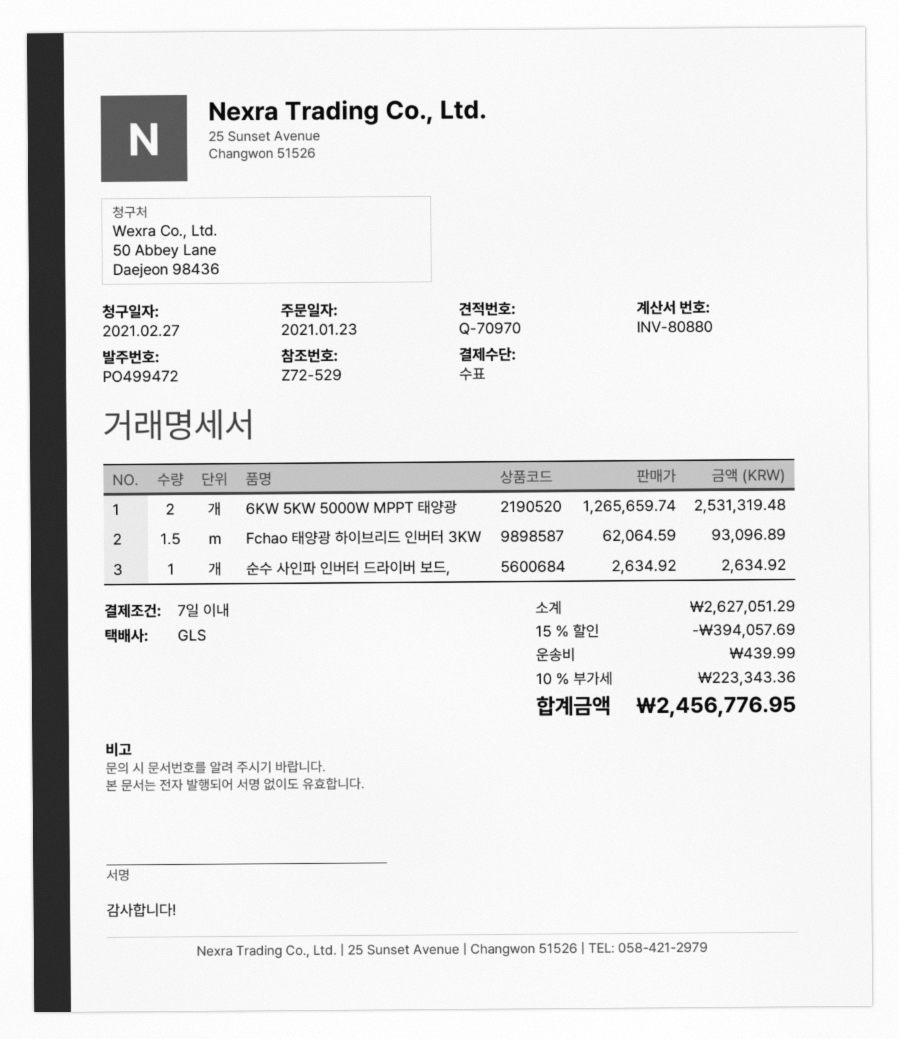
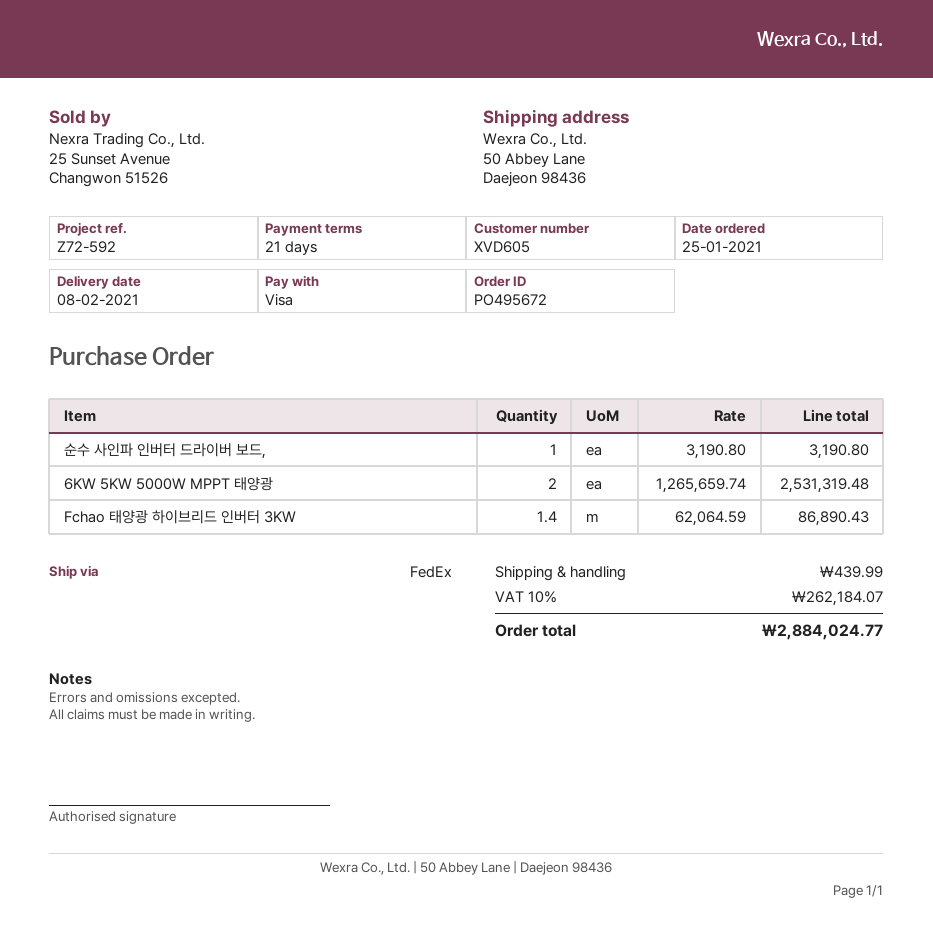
order number: PO499472 -> PO495672
order date: 2021-01-23 -> 2021-01-25
payment terms: 7 days -> 21 days
reference: Z72-529 -> Z72-592
payment method: cheque -> Visa
shipping method: GLS -> FedEx
Fchao 태양광 하이브리드 인버터 3KW: 1.5 x 62064.59 = 93096.89 -> 1.4 x 62064.59 = 86890.43
순수 사인파 인버터 드라이버 보드,: 1 x 2634.92 = 2634.92 -> 1 x 3190.80 = 3190.80
discount: 15% = 394057.69 -> none
tax: 10% = 223343.36 -> 10% = 262184.07
total: 2456776.95 -> 2884024.77

